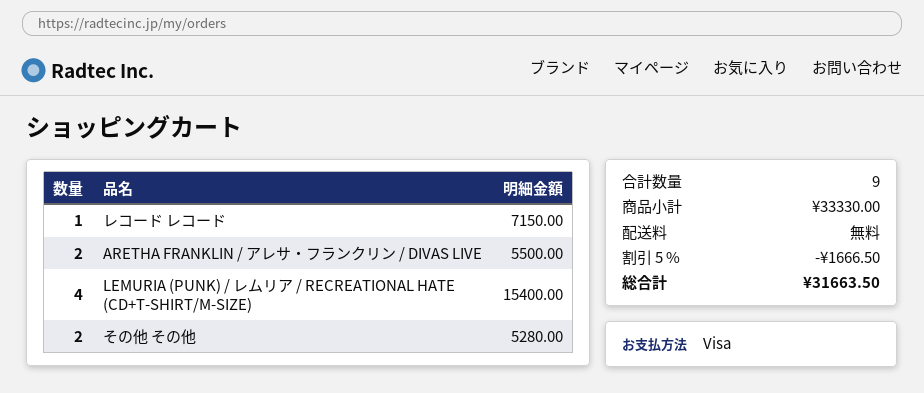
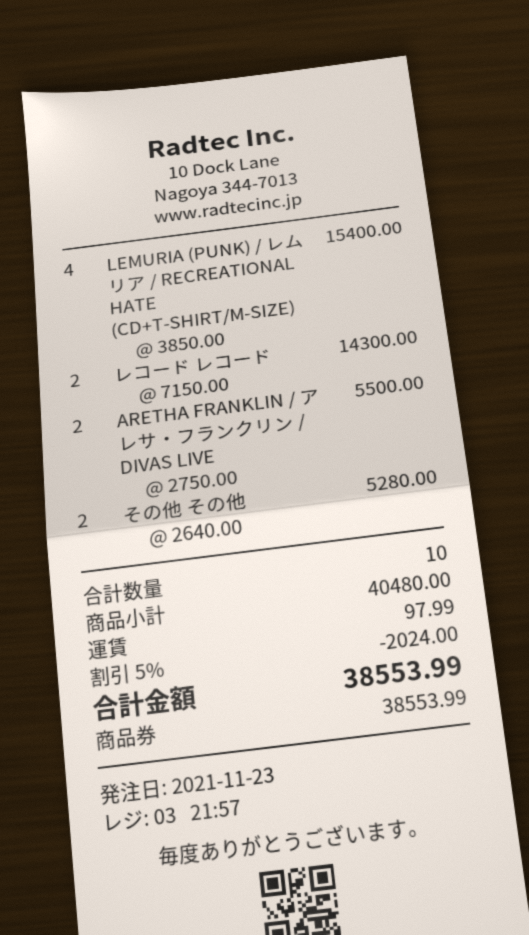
payment method: Visa -> gift card
レコード レコード: 1 for 7150.00 -> 2 for 14300.00
total quantity: 9 -> 10
subtotal: 33330.00 -> 40480.00
discount: 5% = 1666.50 -> 5% = 2024.00
shipping: 0.00 -> 97.99
total: 31663.50 -> 38553.99

